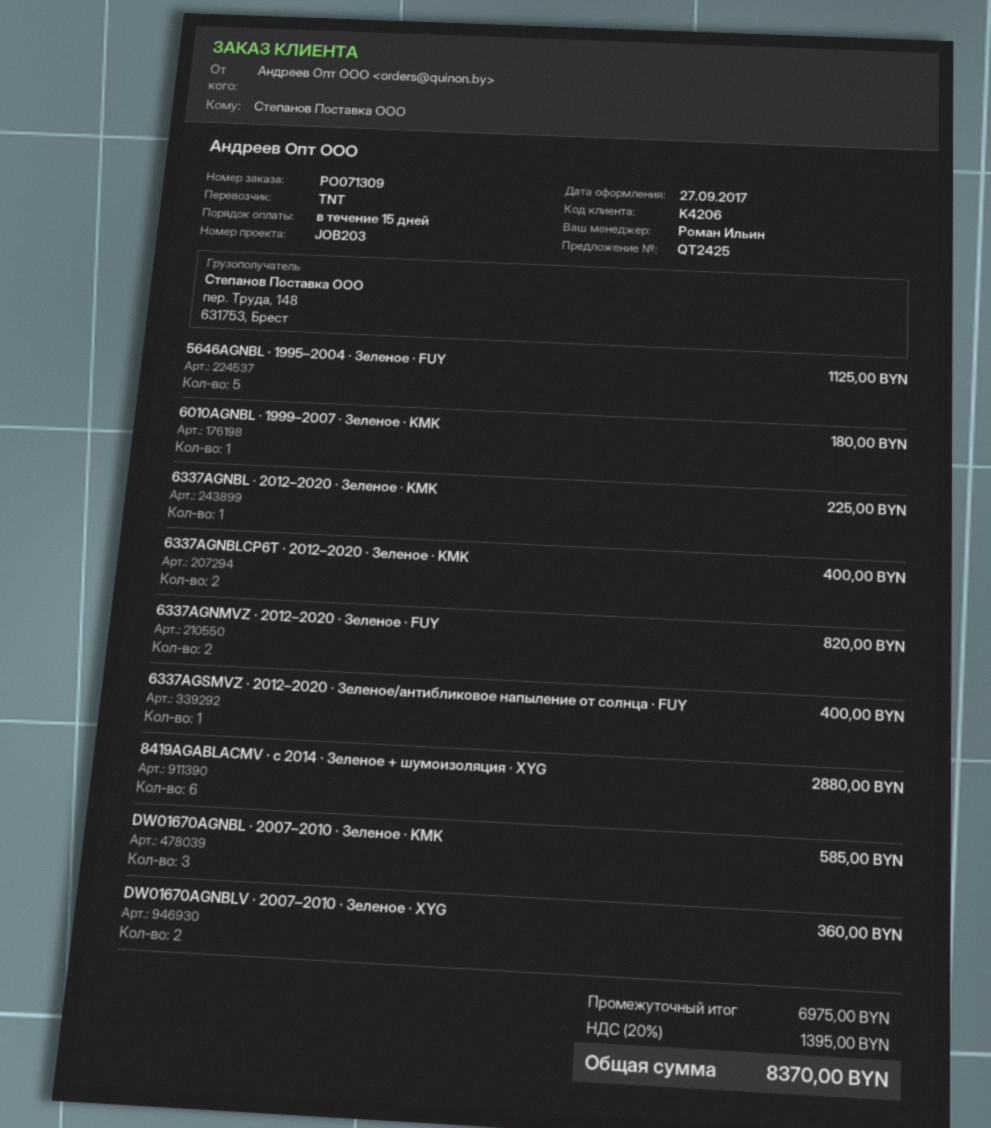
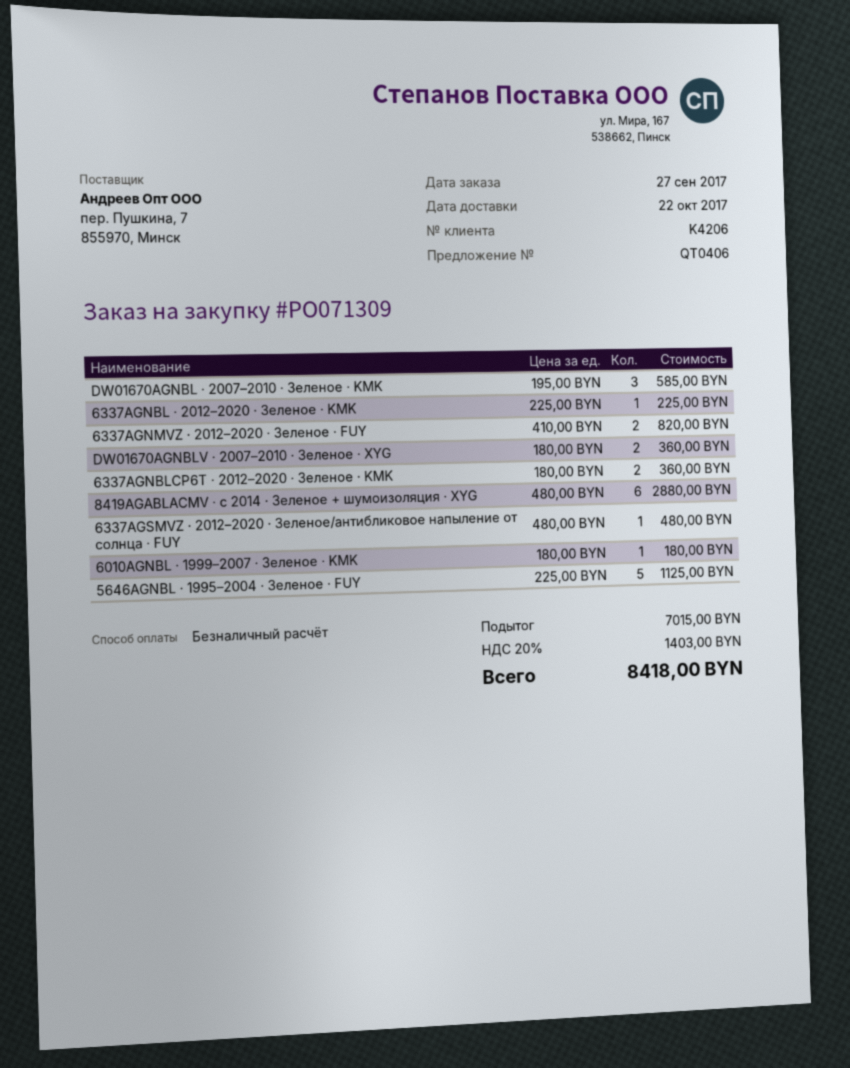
quote number: QT2425 -> QT0406
6337AGNBLCP6T · 2012–2020 · Зеленое · KMK: 2 for 400.00 -> 2 for 360.00
6337AGSMVZ · 2012–2020 · Зеленое/антибликовое напыление от солнца · FUY: 1 for 400.00 -> 1 for 480.00
subtotal: 6975.00 -> 7015.00
tax: 20% = 1395.00 -> 20% = 1403.00
total: 8370.00 -> 8418.00

